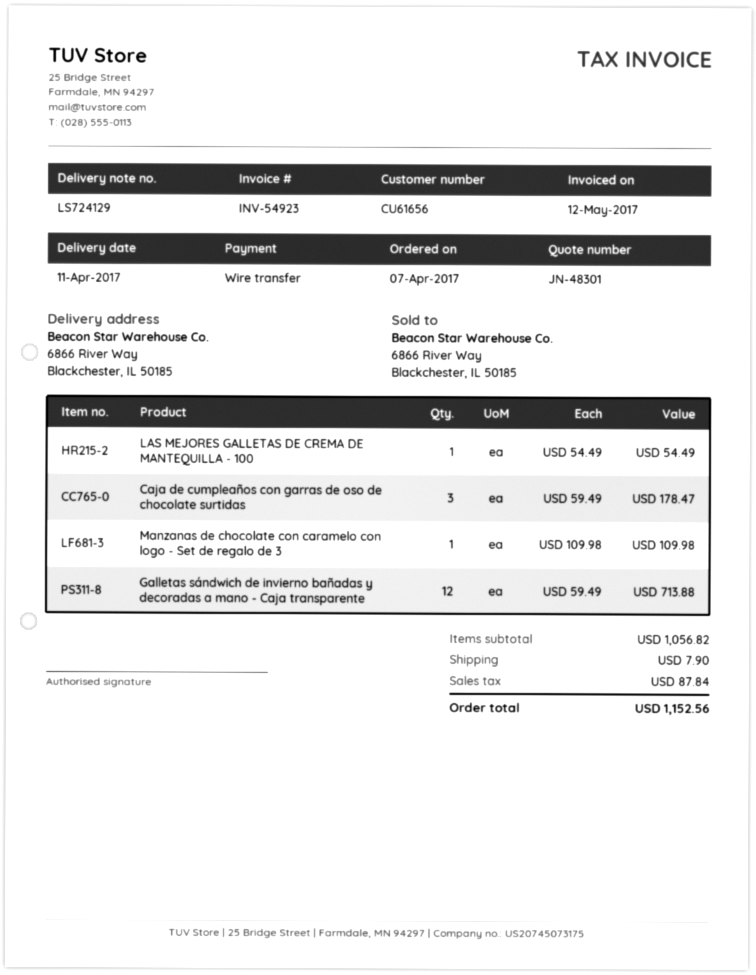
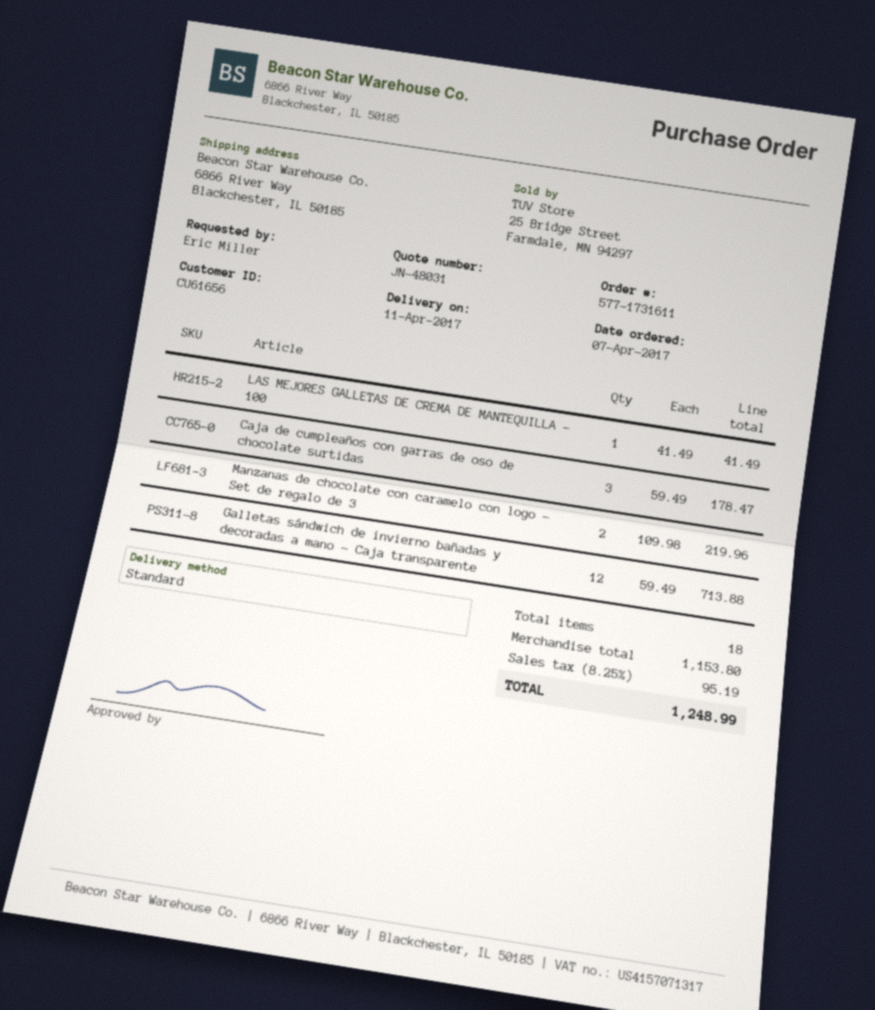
quote number: JN-48301 -> JN-48031
LAS MEJORES GALLETAS DE CREMA DE MANTEQUILLA - 100: 1 x 54.49 = 54.49 -> 1 x 41.49 = 41.49
Manzanas de chocolate con caramelo con logo - Set de regalo de 3: 1 x 109.98 = 109.98 -> 2 x 109.98 = 219.96
subtotal: 1056.82 -> 1153.80
shipping: 7.90 -> none
tax: 87.84 -> 95.19
total: 1152.56 -> 1248.99

